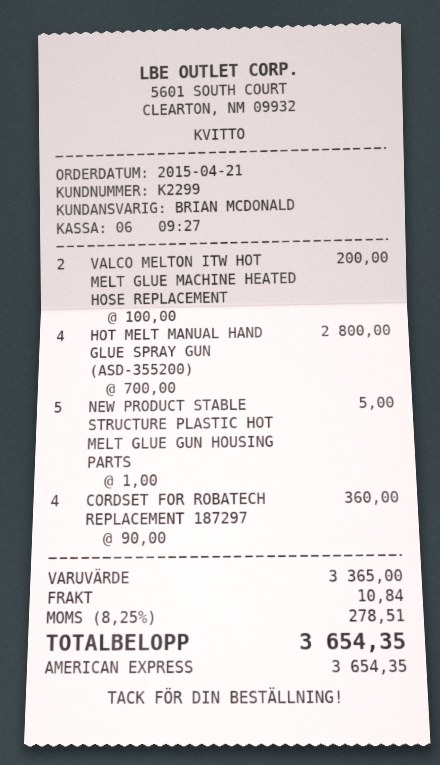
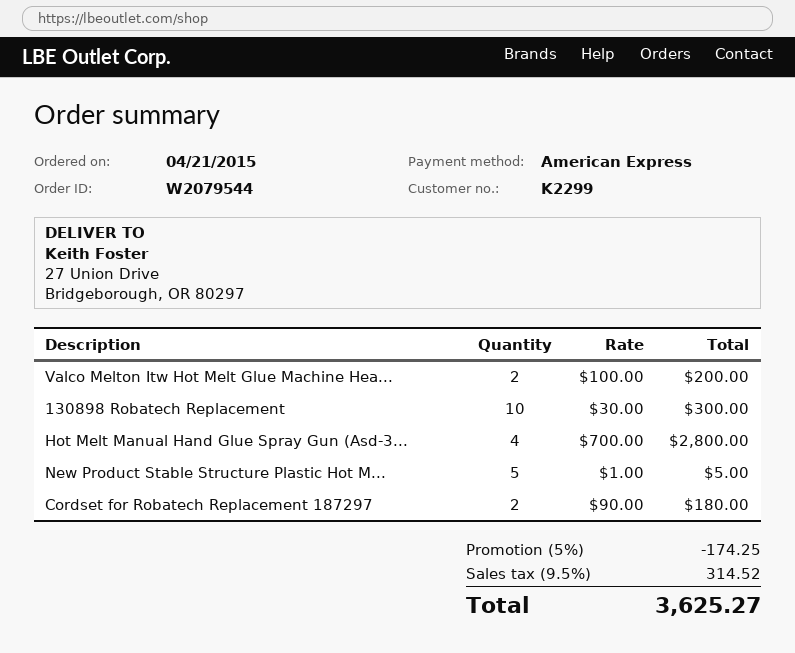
CORDSET FOR ROBATECH REPLACEMENT 187297: 4 x 90.00 = 360.00 -> 2 x 90.00 = 180.00
130898 Robatech Replacement: none -> 10 x 30.00 = 300.00
discount: none -> 5% = 174.25
shipping: 10.84 -> none
tax: 8.25% = 278.51 -> 9.5% = 314.52
total: 3654.35 -> 3625.27

